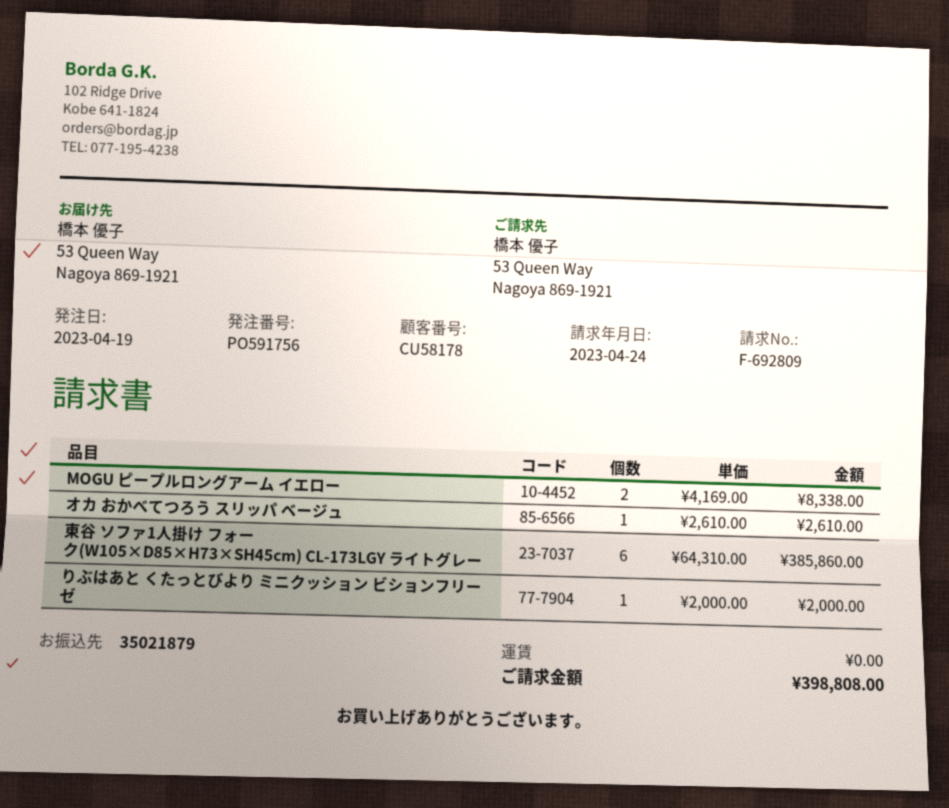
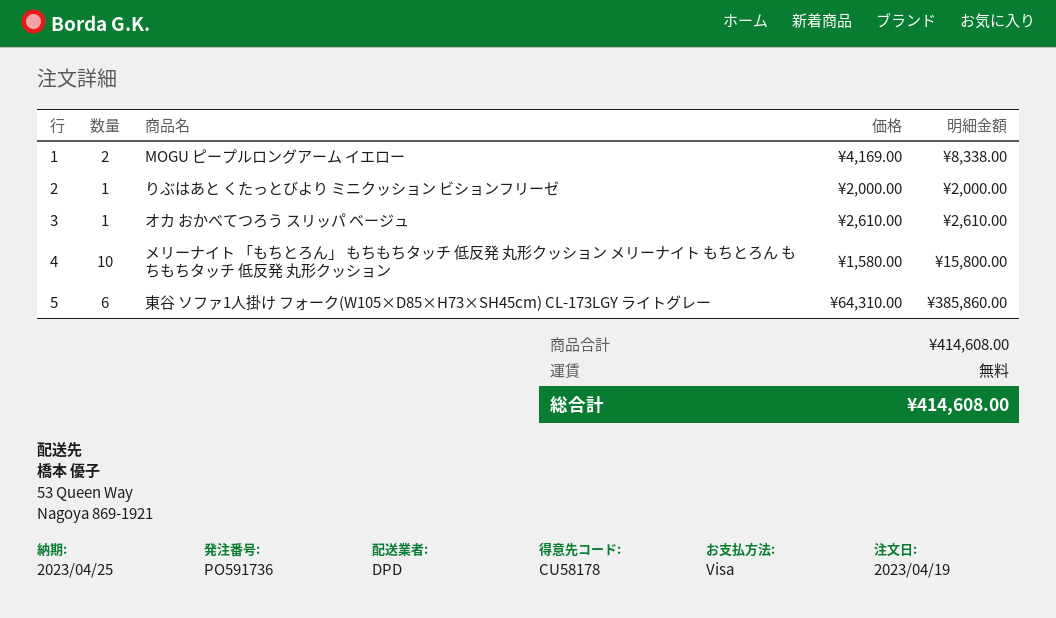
order number: PO591756 -> PO591736
メリーナイト 「もちとろん」 もちもちタッチ 低反発 丸形クッション メリーナイト もちとろん もちもちタッチ 低反発 丸形クッション: none -> 10 x 1580.00 = 15800.00
total: 398808.00 -> 414608.00

